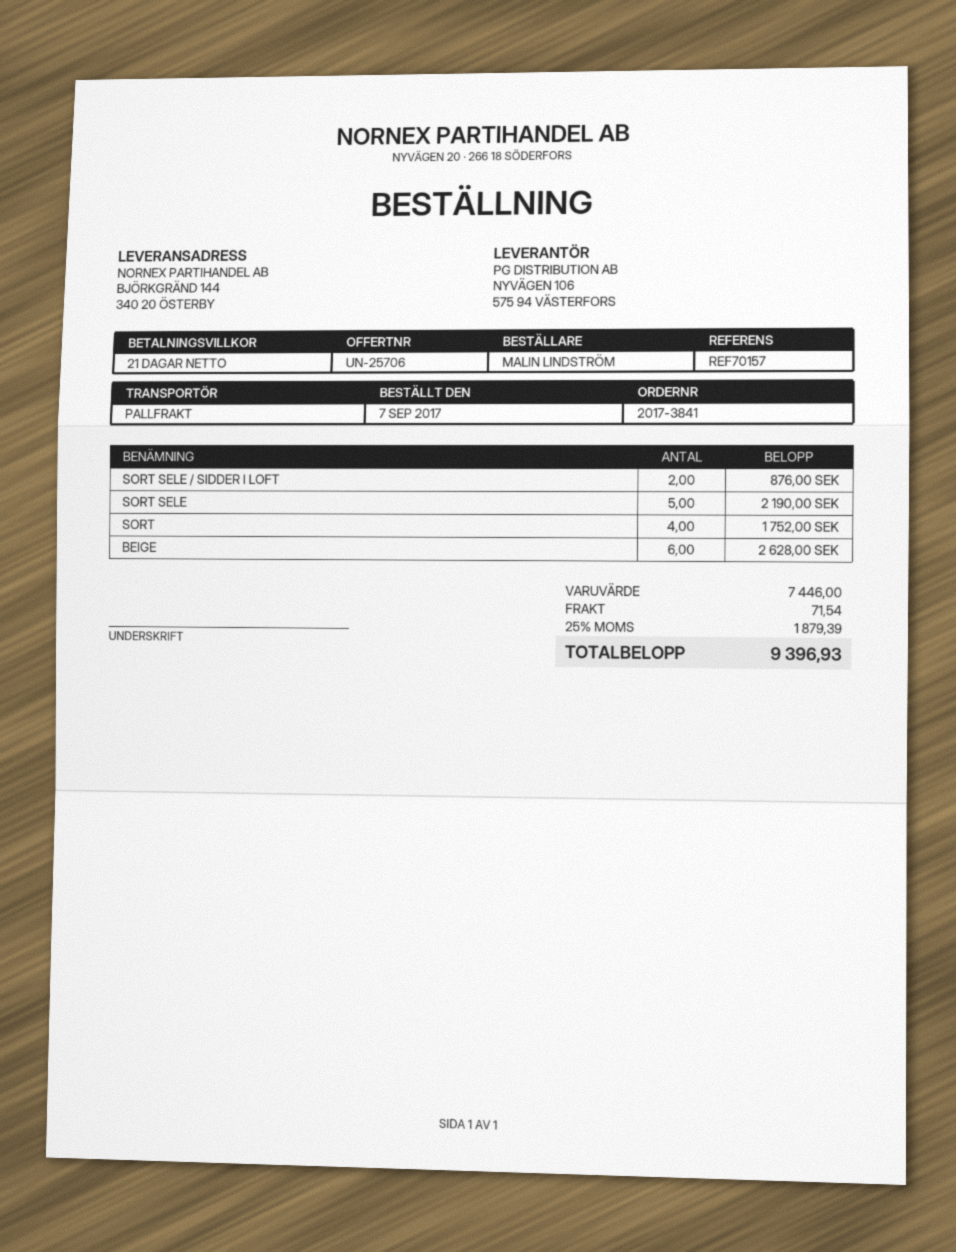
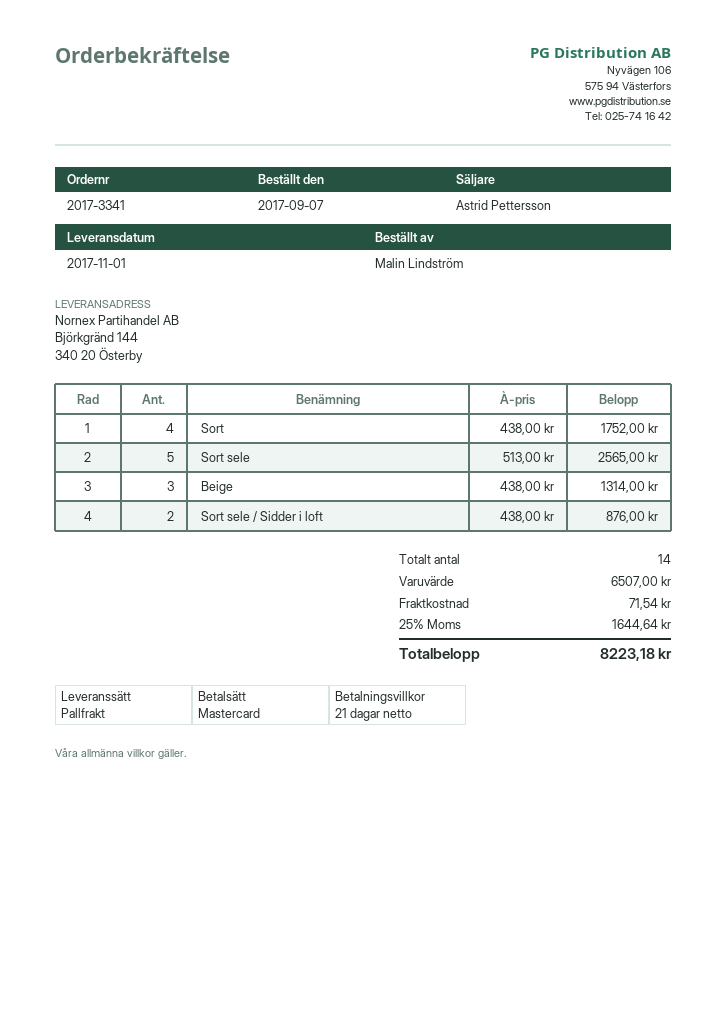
order number: 2017-3841 -> 2017-3341
SORT SELE: 5 for 2190.00 -> 5 for 2565.00
BEIGE: 6 for 2628.00 -> 3 for 1314.00
subtotal: 7446.00 -> 6507.00
tax: 25% = 1879.39 -> 25% = 1644.64
total: 9396.93 -> 8223.18

